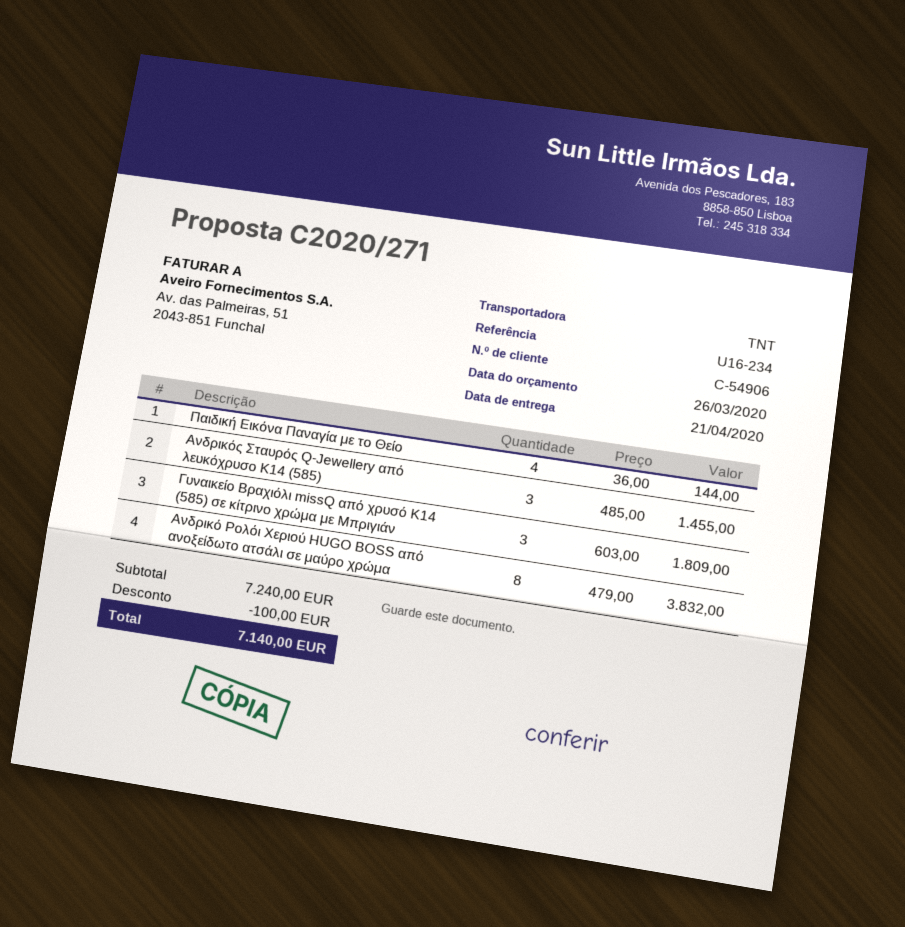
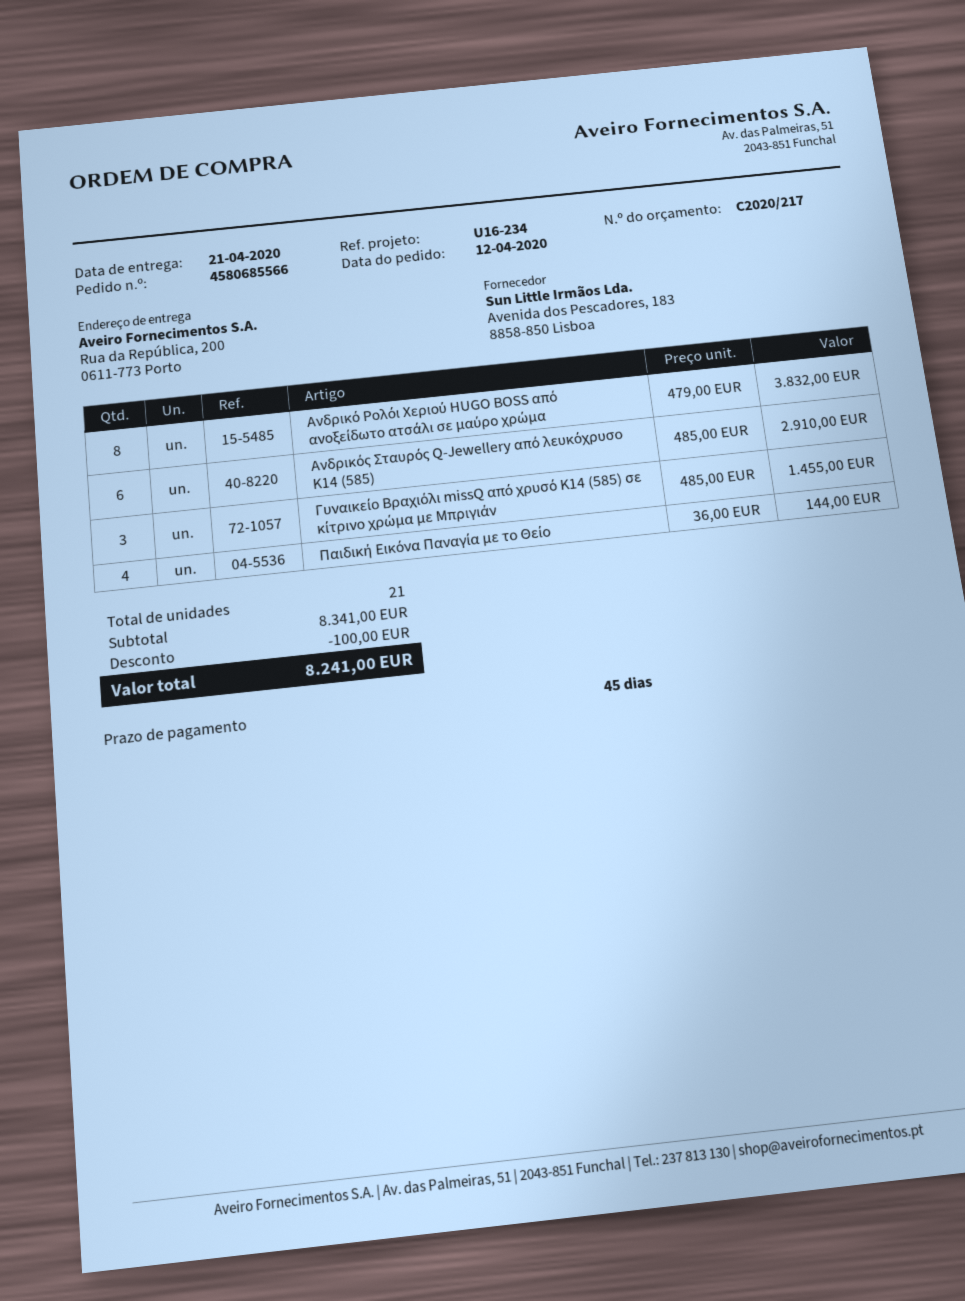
quote number: C2020/271 -> C2020/217
Ανδρικός Σταυρός Q-Jewellery από λευκόχρυσο Κ14 (585): 3 x 485.00 = 1455.00 -> 6 x 485.00 = 2910.00
Γυναικείο Βραχιόλι missQ από χρυσό Κ14 (585) σε κίτρινο χρώμα με Μπριγιάν: 3 x 603.00 = 1809.00 -> 3 x 485.00 = 1455.00
subtotal: 7240.00 -> 8341.00
total: 7140.00 -> 8241.00

